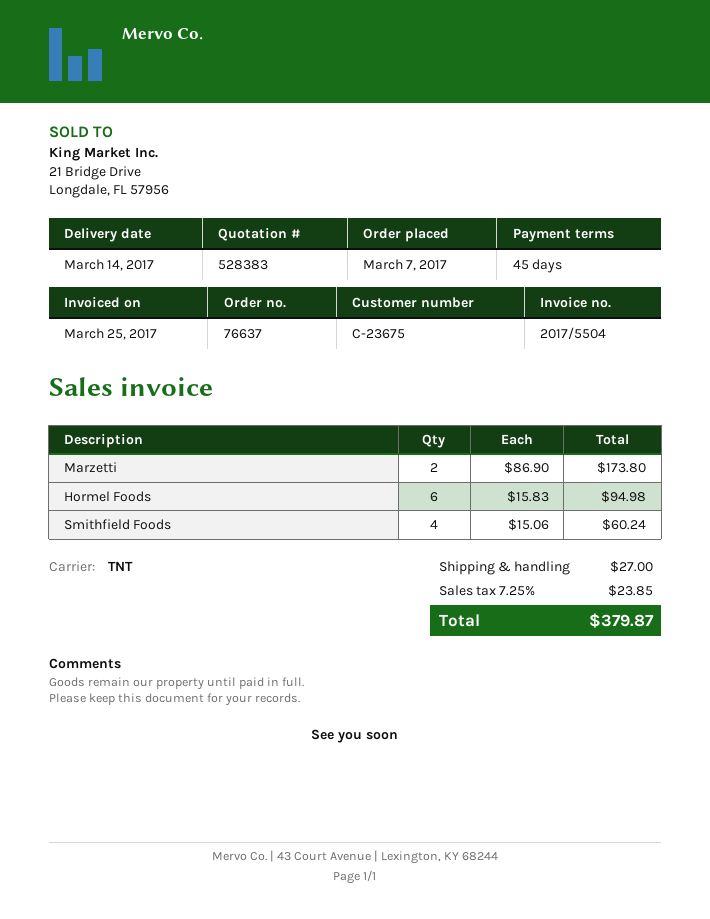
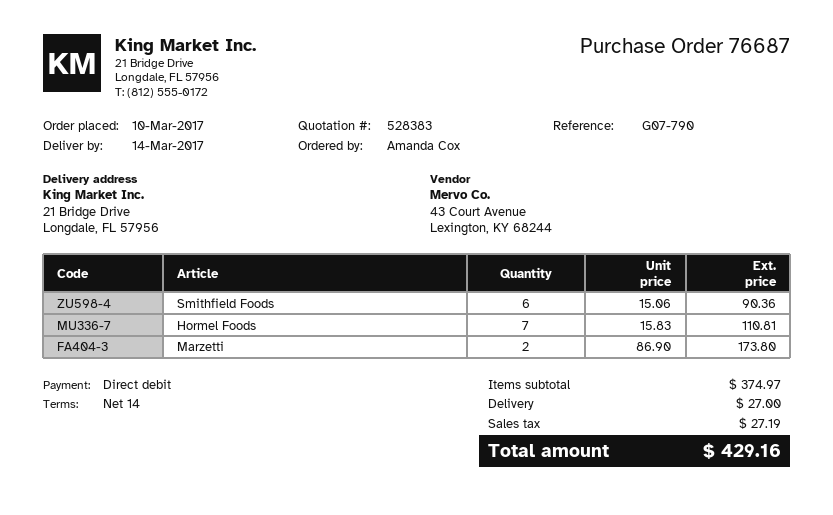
order number: 76637 -> 76687
order date: 2017-03-07 -> 2017-03-10
payment terms: 45 days -> 14 days
Hormel Foods: 6 x 15.83 = 94.98 -> 7 x 15.83 = 110.81
Smithfield Foods: 4 x 15.06 = 60.24 -> 6 x 15.06 = 90.36
tax: 23.85 -> 27.19
total: 379.87 -> 429.16

